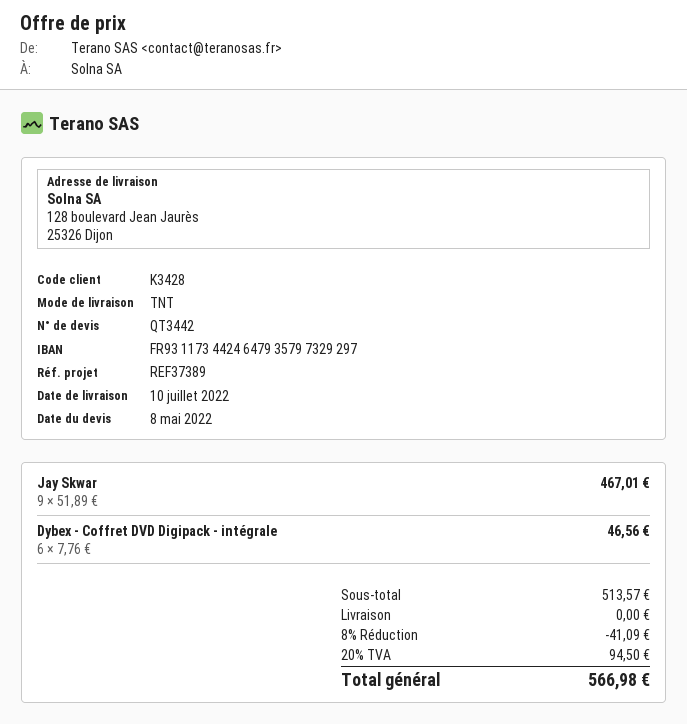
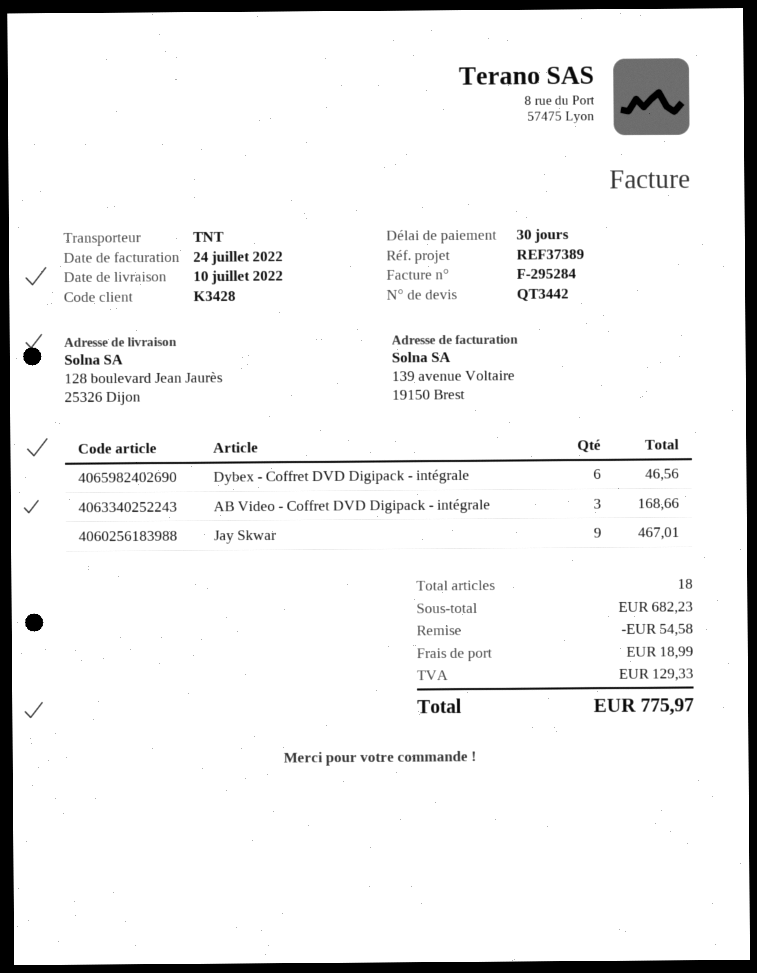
AB Video - Coffret DVD Digipack - intégrale: none -> 3 for 168.66
subtotal: 513.57 -> 682.23
discount: 41.09 -> 54.58
shipping: 0.00 -> 18.99
tax: 94.50 -> 129.33
total: 566.98 -> 775.97

